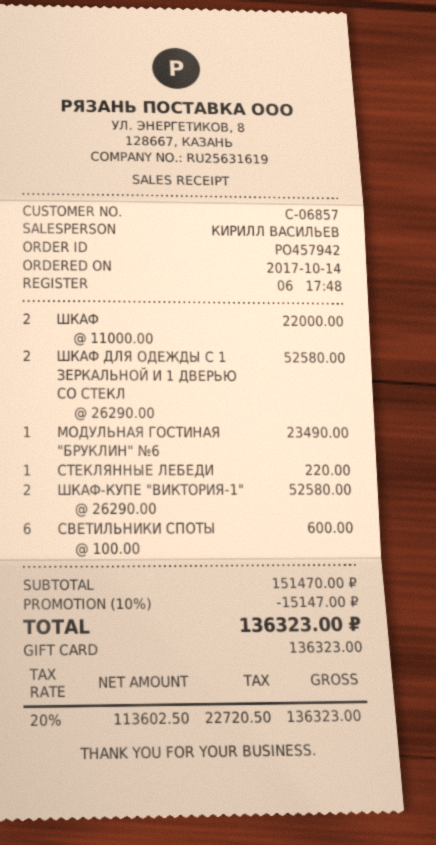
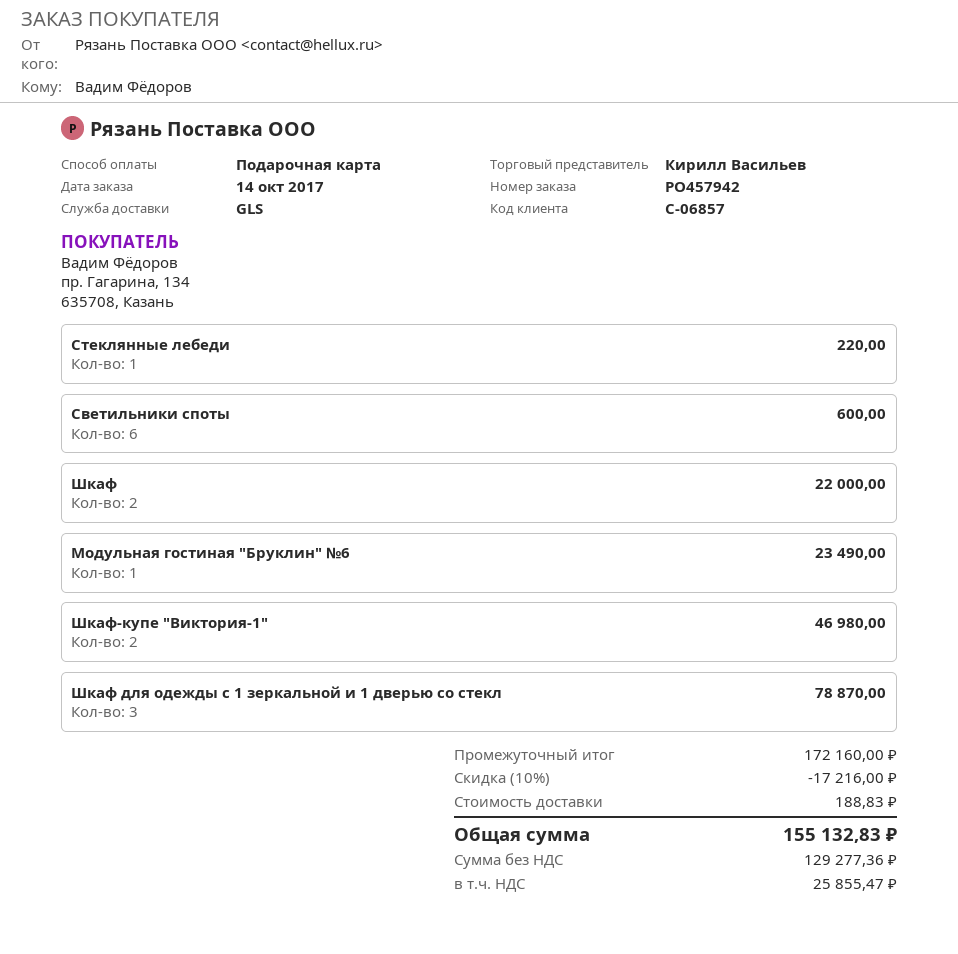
ШКАФ ДЛЯ ОДЕЖДЫ С 1 ЗЕРКАЛЬНОЙ И 1 ДВЕРЬЮ СО СТЕКЛ: 2 for 52580.00 -> 3 for 78870.00
ШКАФ-КУПЕ "ВИКТОРИЯ-1": 2 for 52580.00 -> 2 for 46980.00
subtotal: 151470.00 -> 172160.00
discount: 10% = 15147.00 -> 10% = 17216.00
shipping: none -> 188.83
net: 113602.50 -> 129277.36
tax: 22720.50 -> 25855.47
total: 136323.00 -> 155132.83

